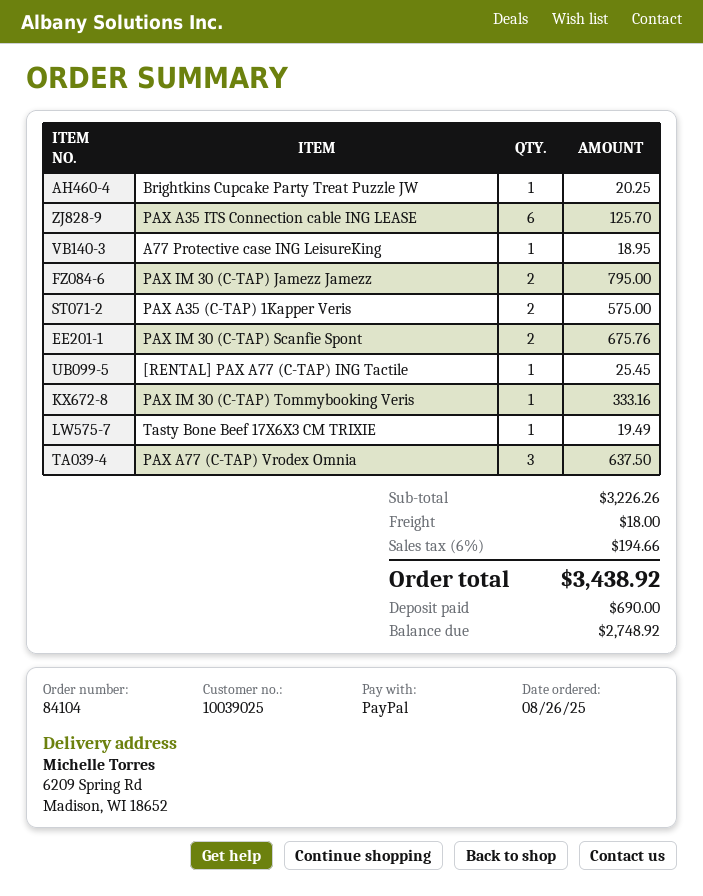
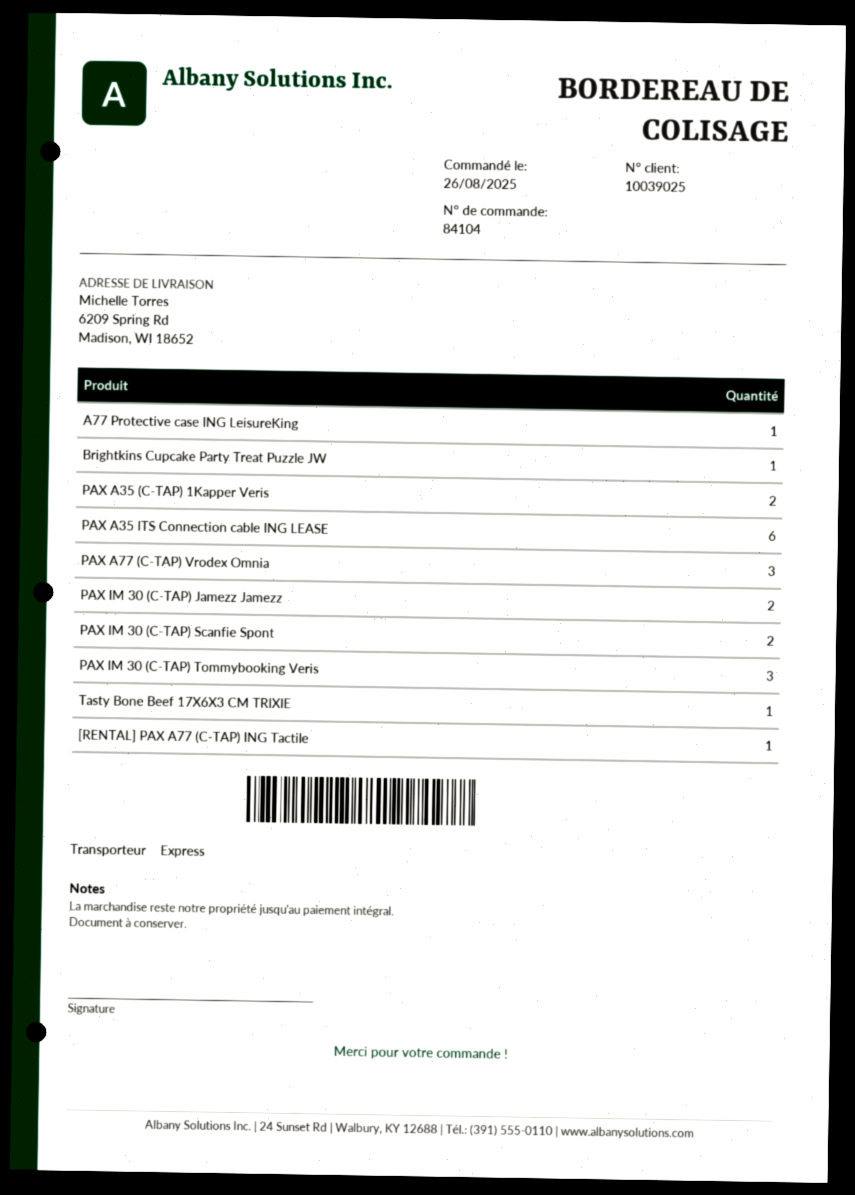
PAX IM 30 (C-TAP) Tommybooking Veris: 1 -> 3

